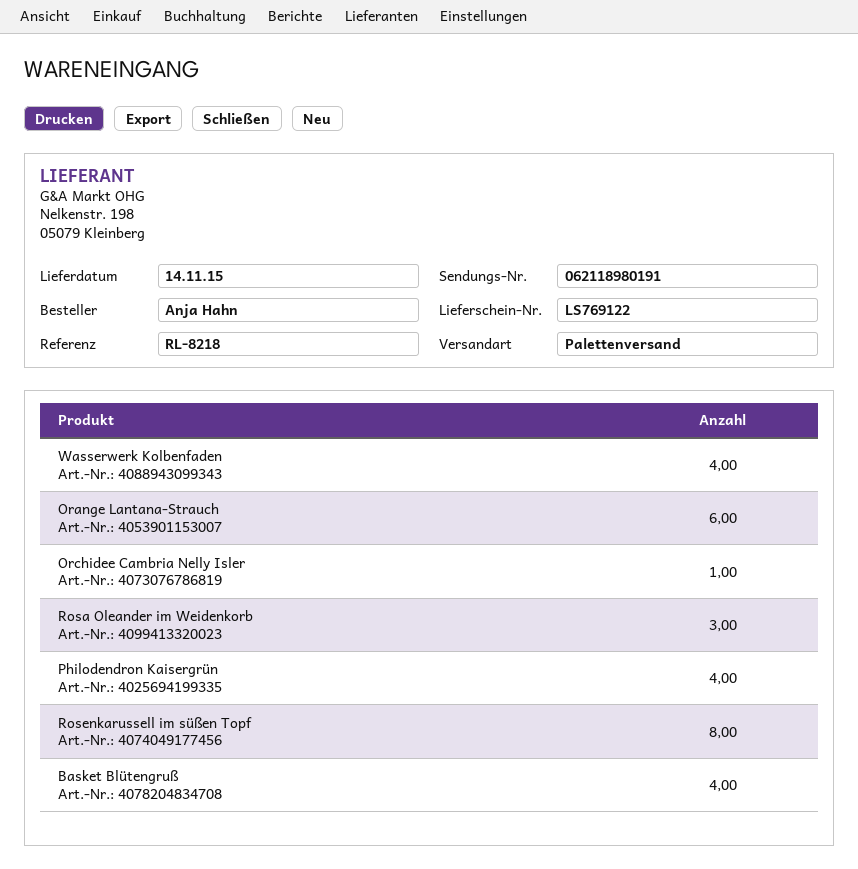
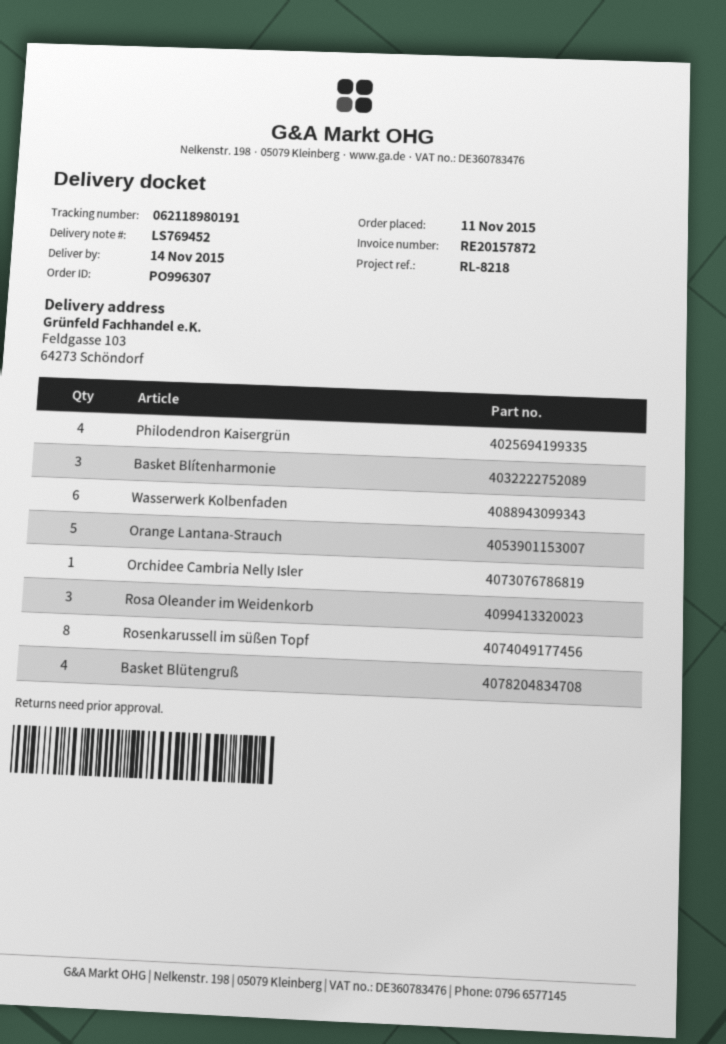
delivery note number: LS769122 -> LS769452
Wasserwerk Kolbenfaden: 4 -> 6
Orange Lantana-Strauch: 6 -> 5
Basket Blítenharmonie: none -> 3

